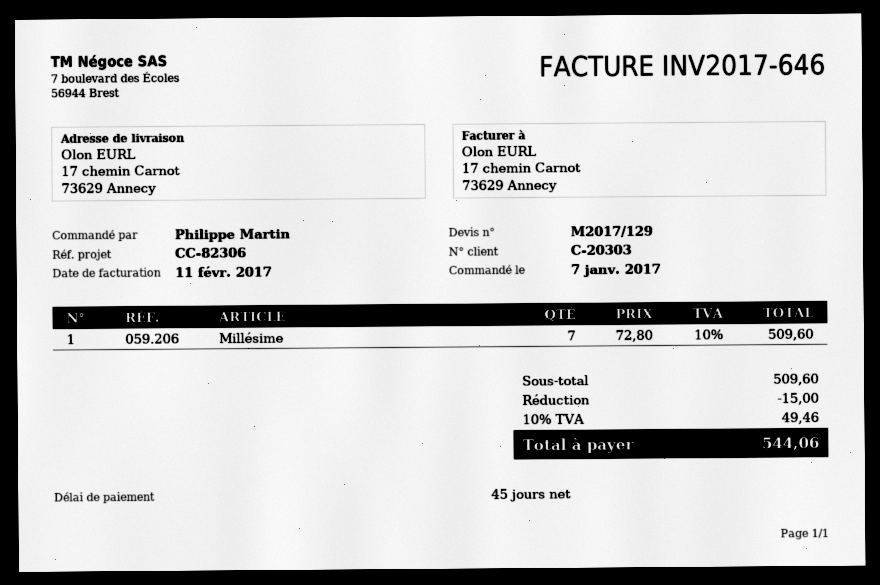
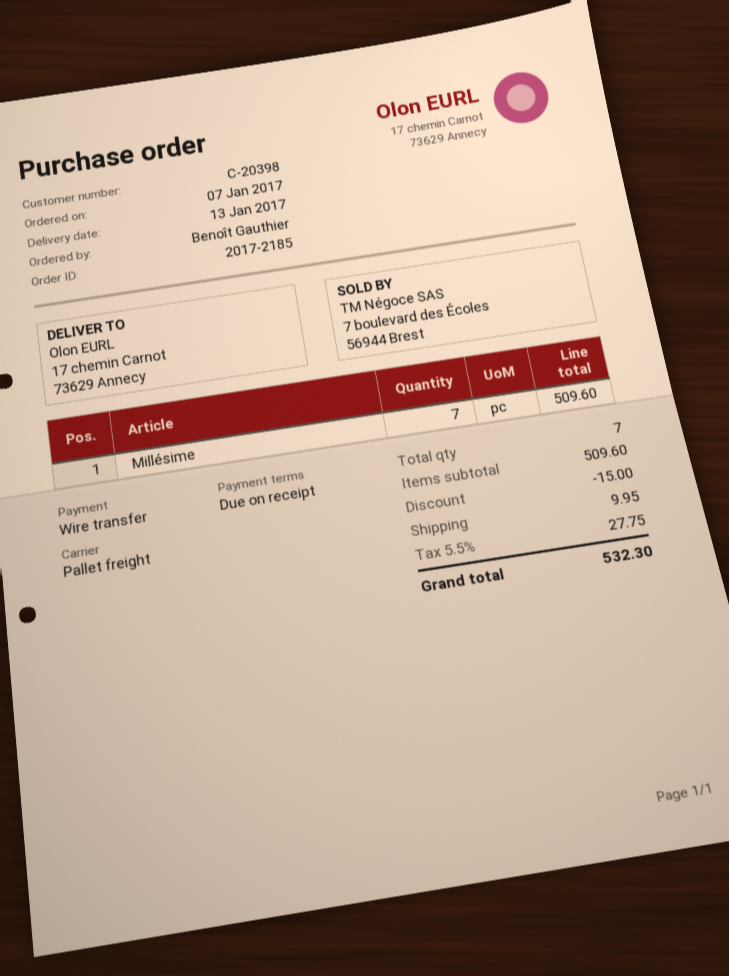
payment terms: 45 days -> on receipt
customer number: C-20303 -> C-20398
ordered by: Philippe Martin -> Benoît Gauthier
shipping: none -> 9.95
tax: 10% = 49.46 -> 5.5% = 27.75
total: 544.06 -> 532.30

